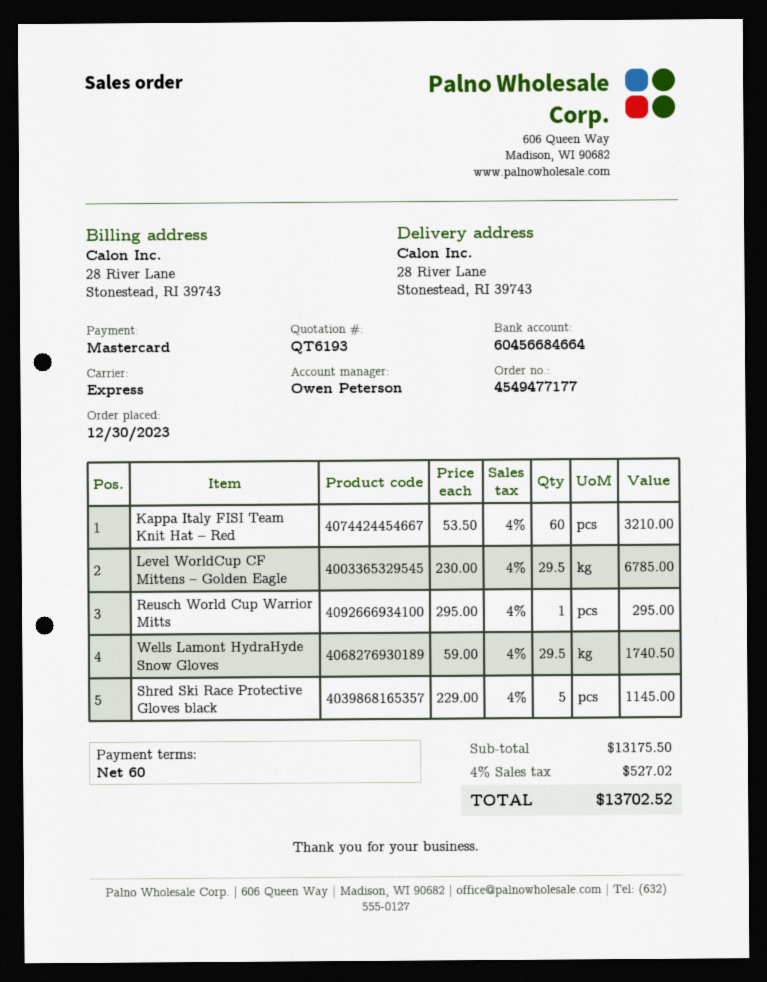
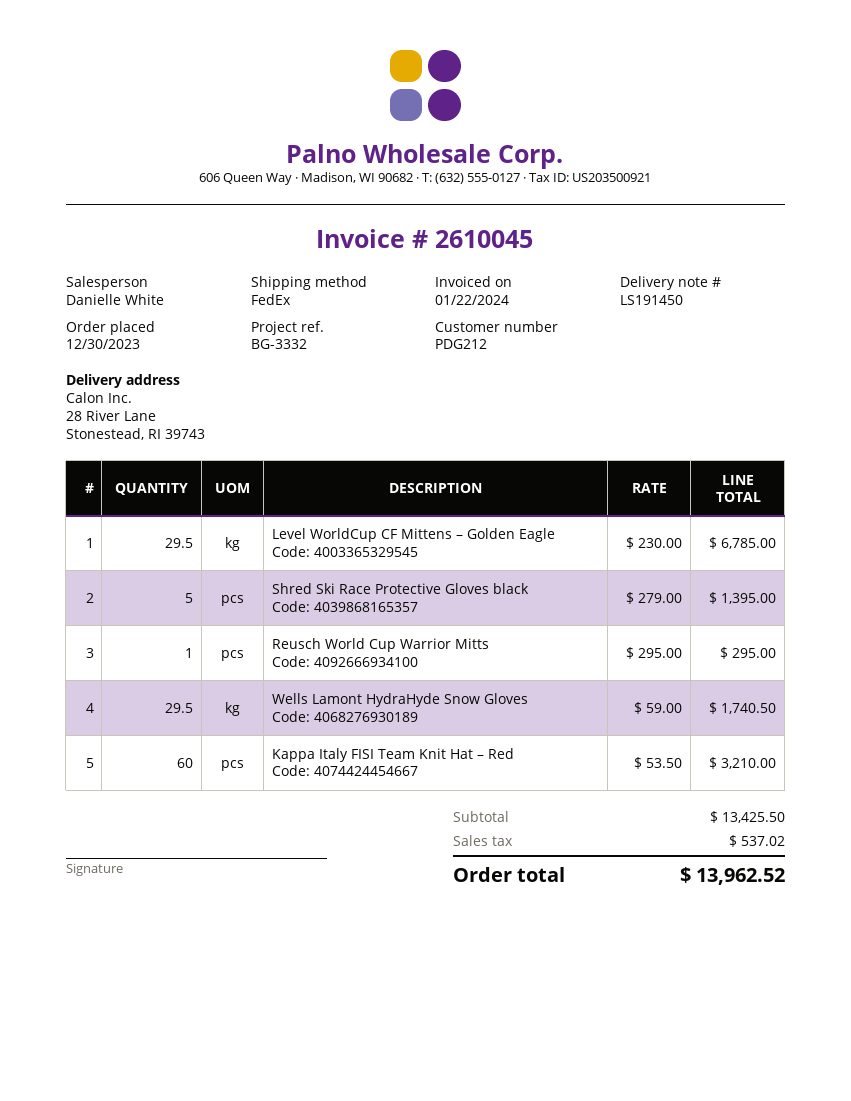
sales rep: Owen Peterson -> Danielle White
shipping method: express -> FedEx
Shred Ski Race Protective Gloves black: 5 x 229.00 = 1145.00 -> 5 x 279.00 = 1395.00
subtotal: 13175.50 -> 13425.50
tax: 527.02 -> 537.02
total: 13702.52 -> 13962.52

